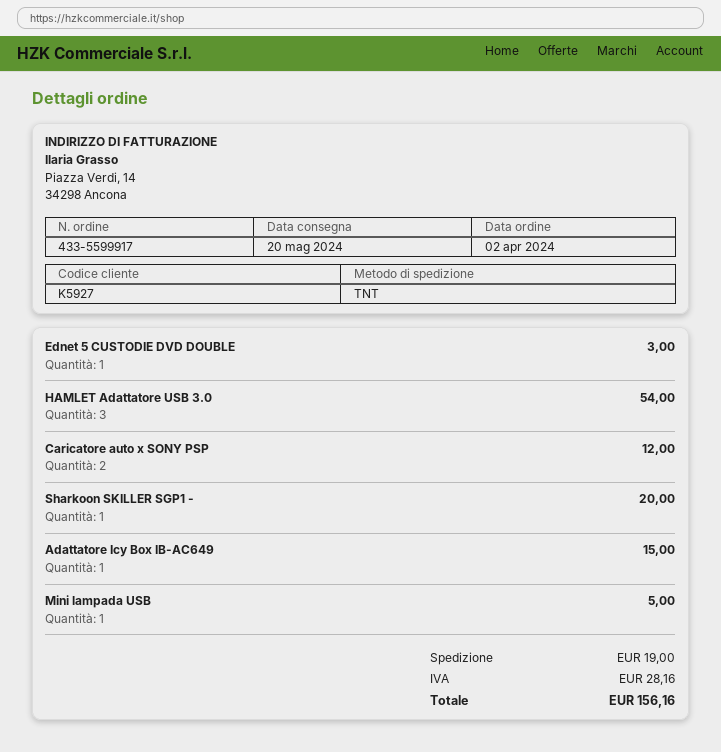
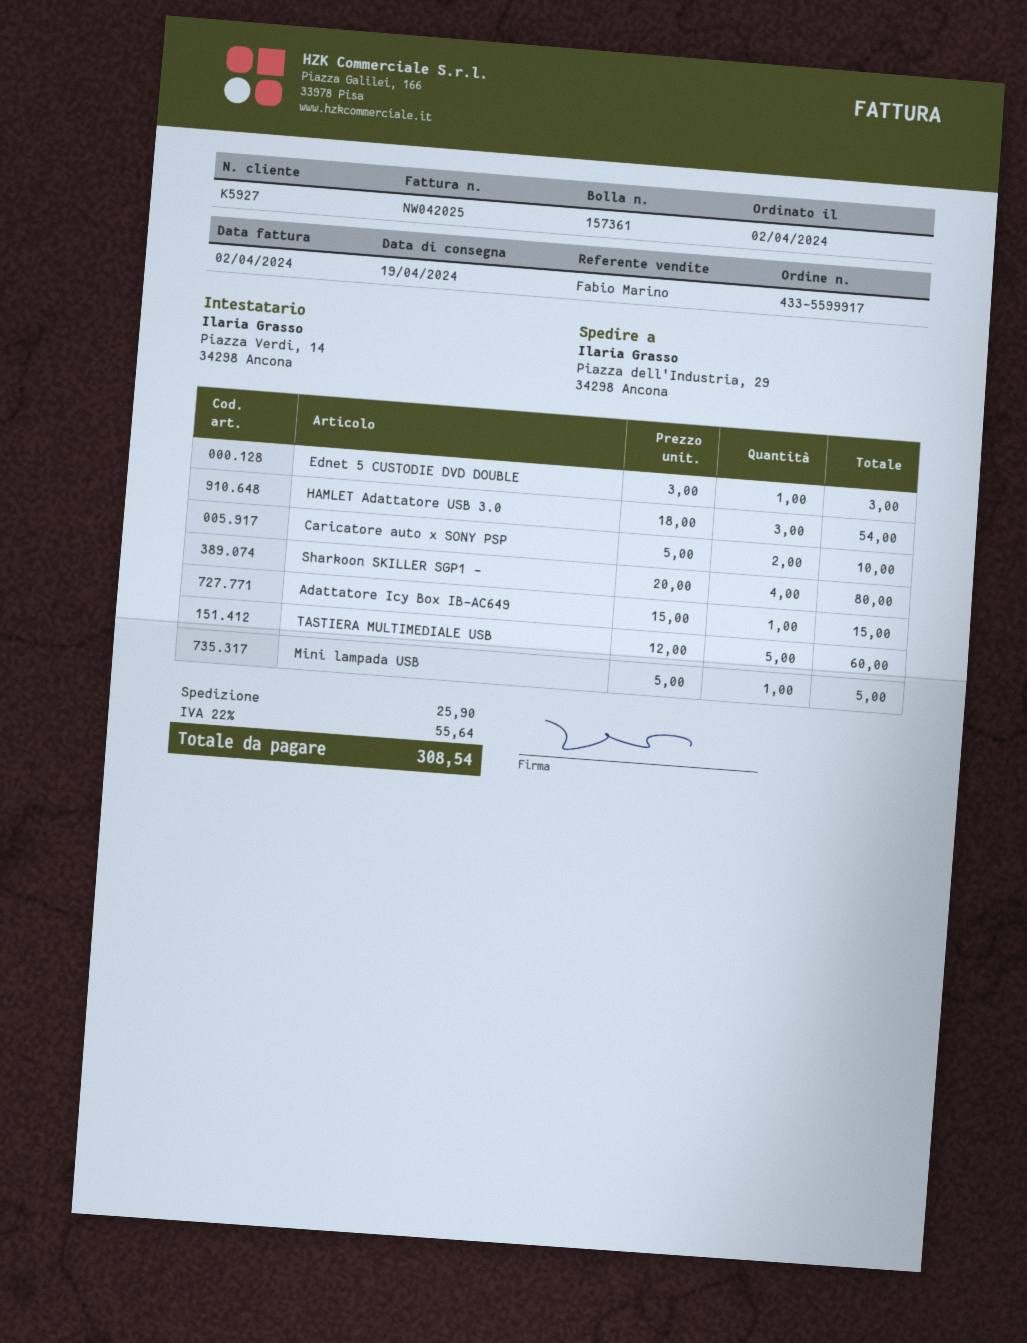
delivery date: 2024-05-20 -> 2024-04-19
Caricatore auto x SONY PSP: 2 for 12.00 -> 2 for 10.00
Sharkoon SKILLER SGP1 -: 1 for 20.00 -> 4 for 80.00
TASTIERA MULTIMEDIALE USB: none -> 5 for 60.00
shipping: 19.00 -> 25.90
tax: 28.16 -> 55.64
total: 156.16 -> 308.54

